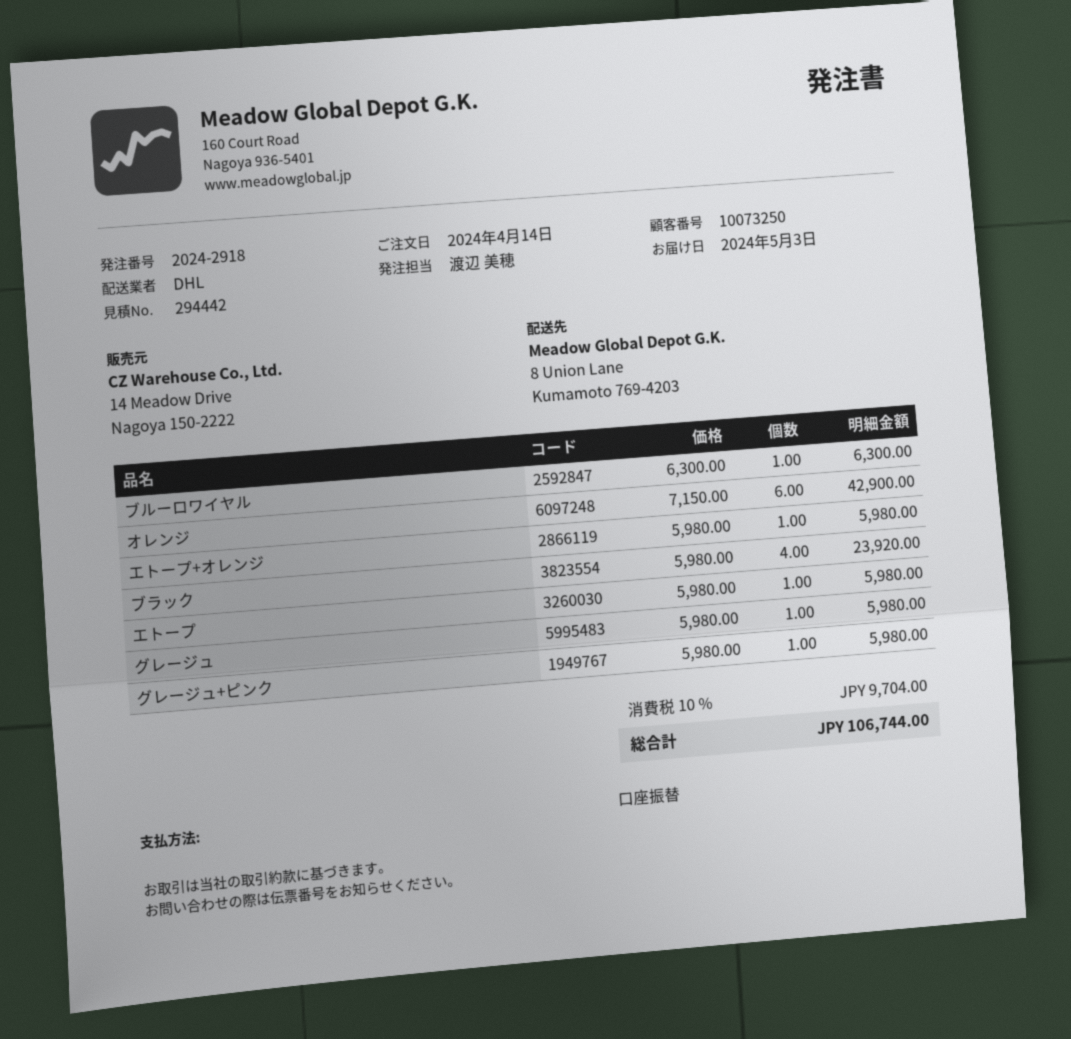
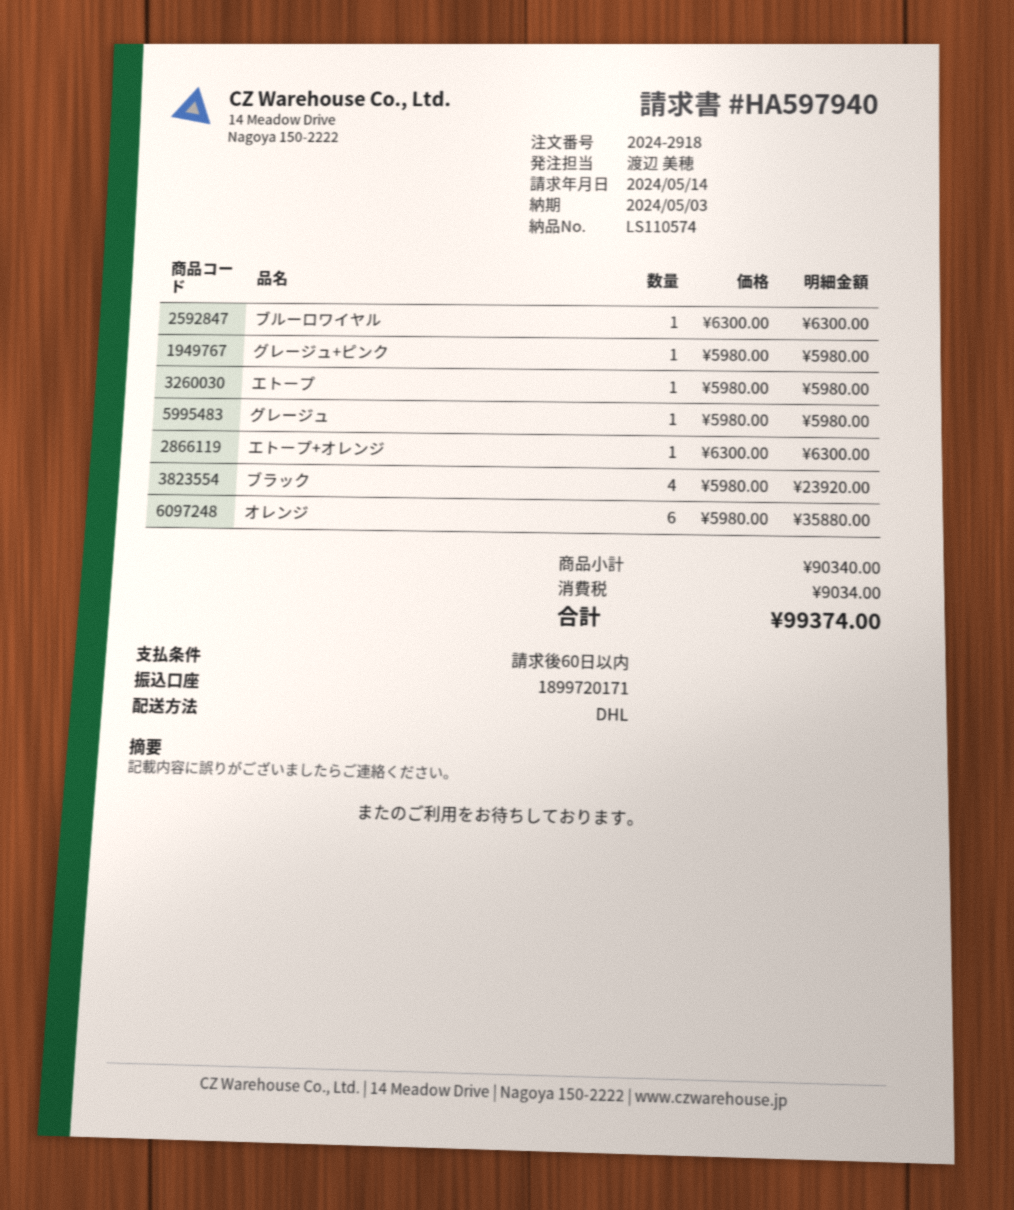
オレンジ: 6 x 7150.00 = 42900.00 -> 6 x 5980.00 = 35880.00
エトープ+オレンジ: 1 x 5980.00 = 5980.00 -> 1 x 6300.00 = 6300.00
tax: 9704.00 -> 9034.00
total: 106744.00 -> 99374.00

